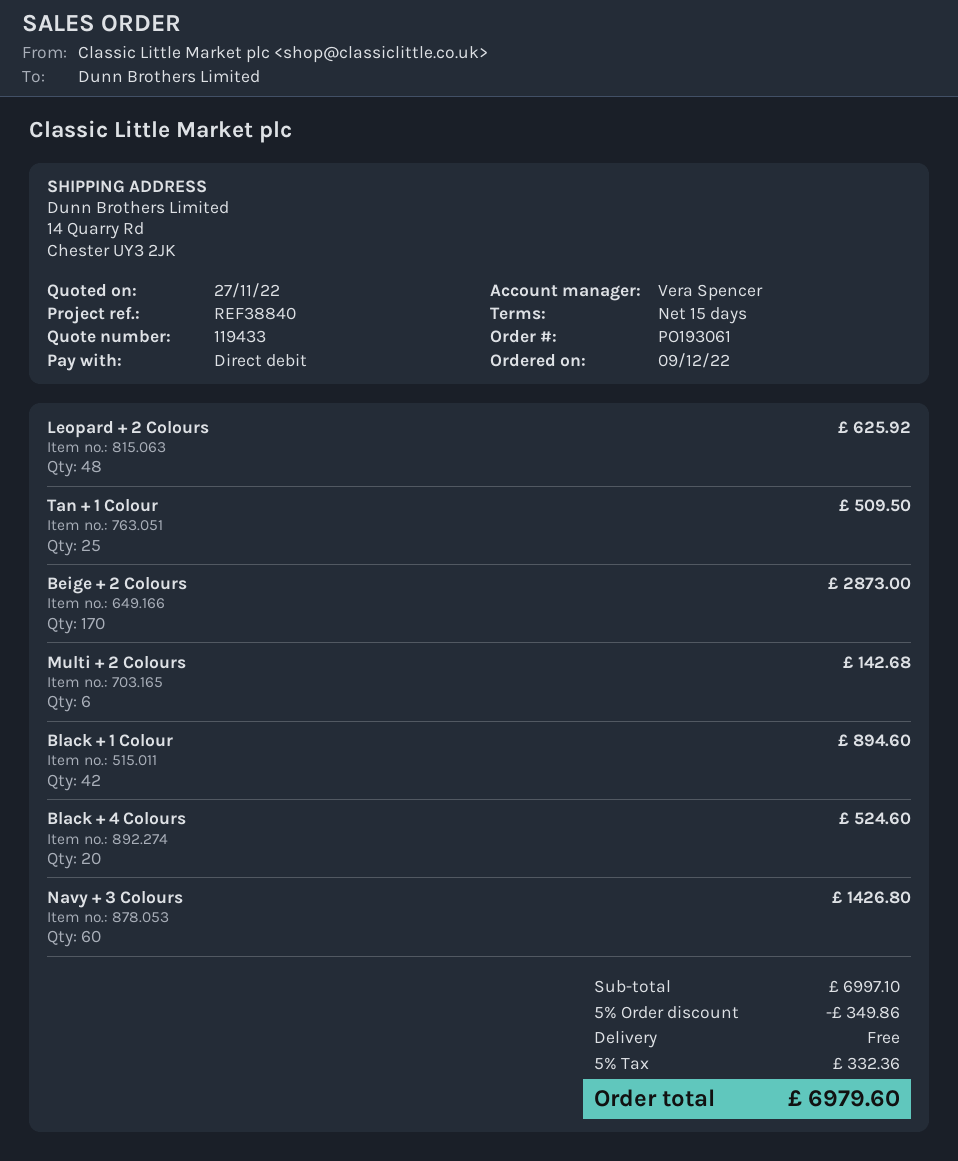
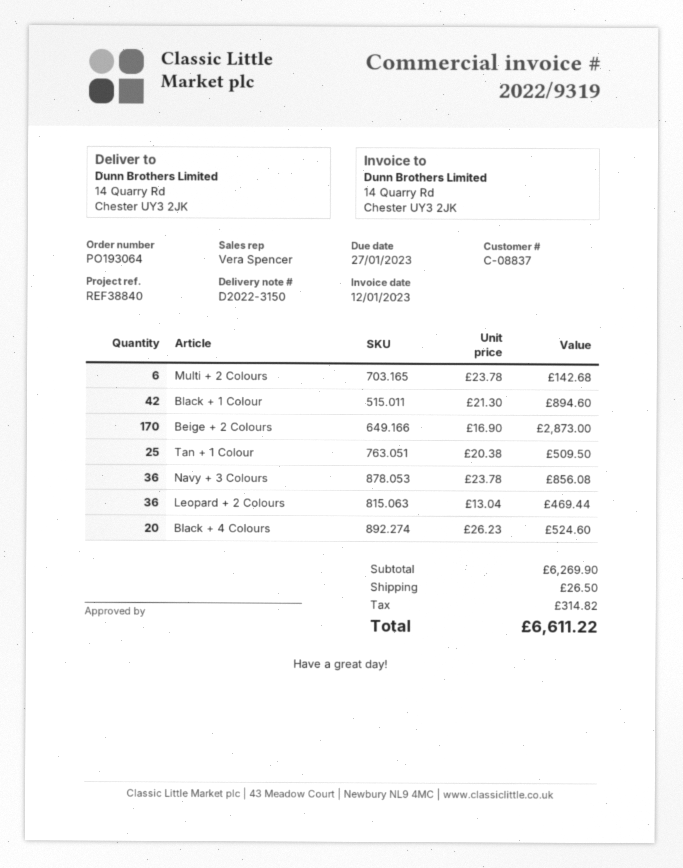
order number: PO193061 -> PO193064
Leopard + 2 Colours: 48 for 625.92 -> 36 for 469.44
Navy + 3 Colours: 60 for 1426.80 -> 36 for 856.08
subtotal: 6997.10 -> 6269.90
discount: 5% = 349.86 -> none
shipping: 0.00 -> 26.50
tax: 332.36 -> 314.82
total: 6979.60 -> 6611.22

